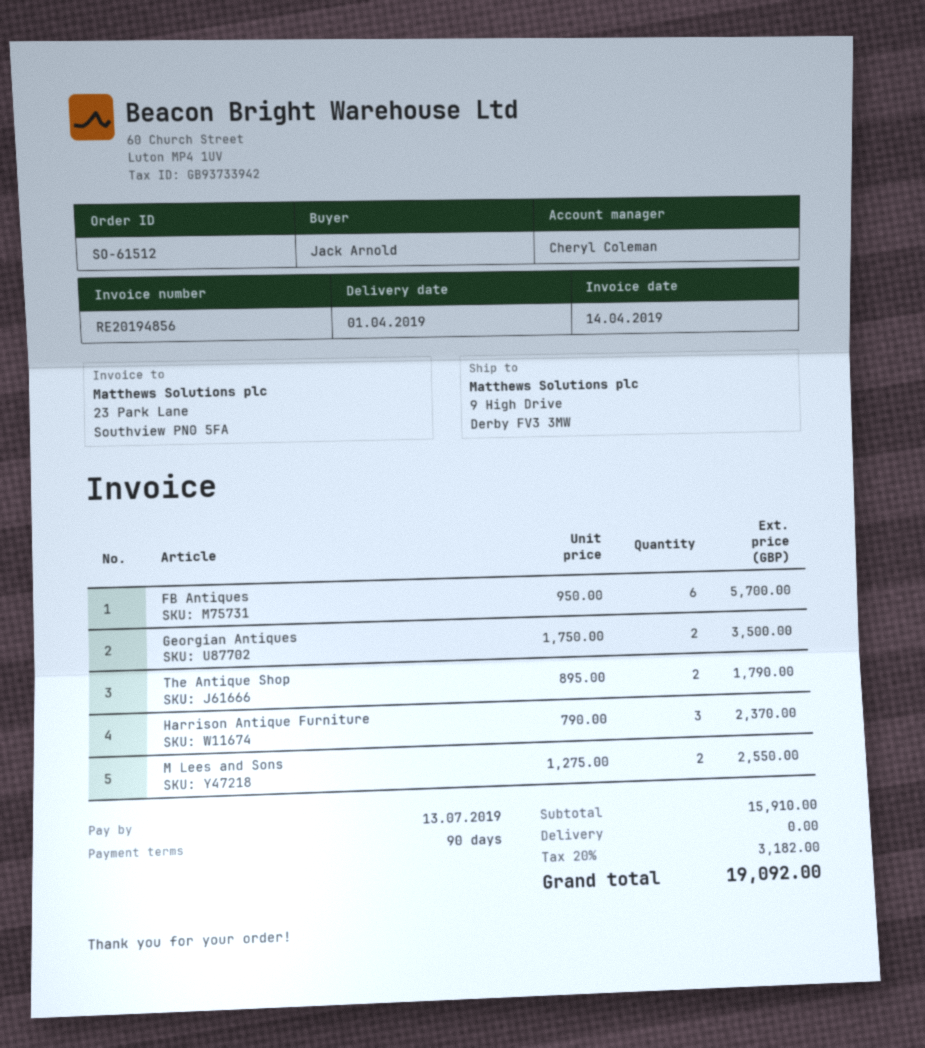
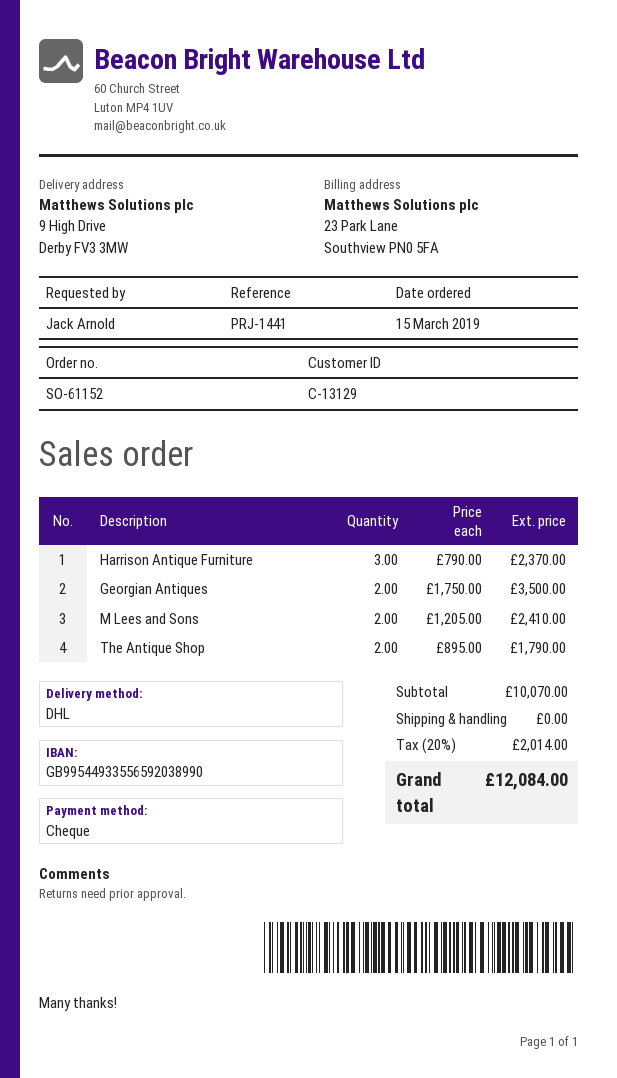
order number: SO-61512 -> SO-61152
FB Antiques: 6 x 950.00 = 5700.00 -> none
M Lees and Sons: 2 x 1275.00 = 2550.00 -> 2 x 1205.00 = 2410.00
subtotal: 15910.00 -> 10070.00
tax: 20% = 3182.00 -> 20% = 2014.00
total: 19092.00 -> 12084.00

